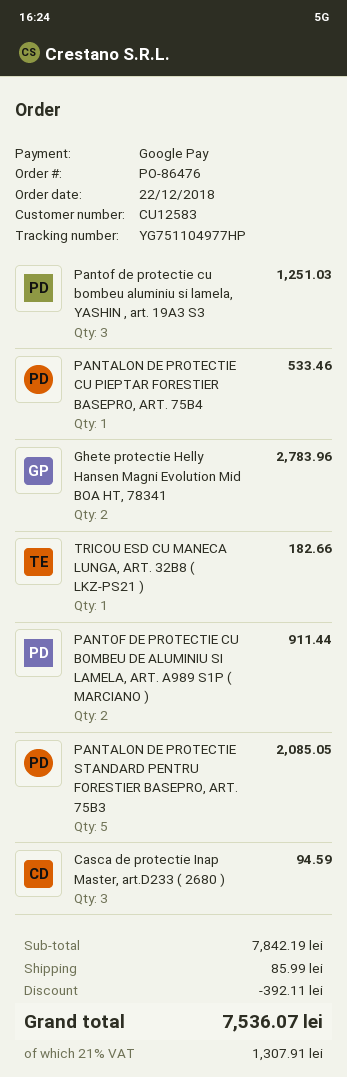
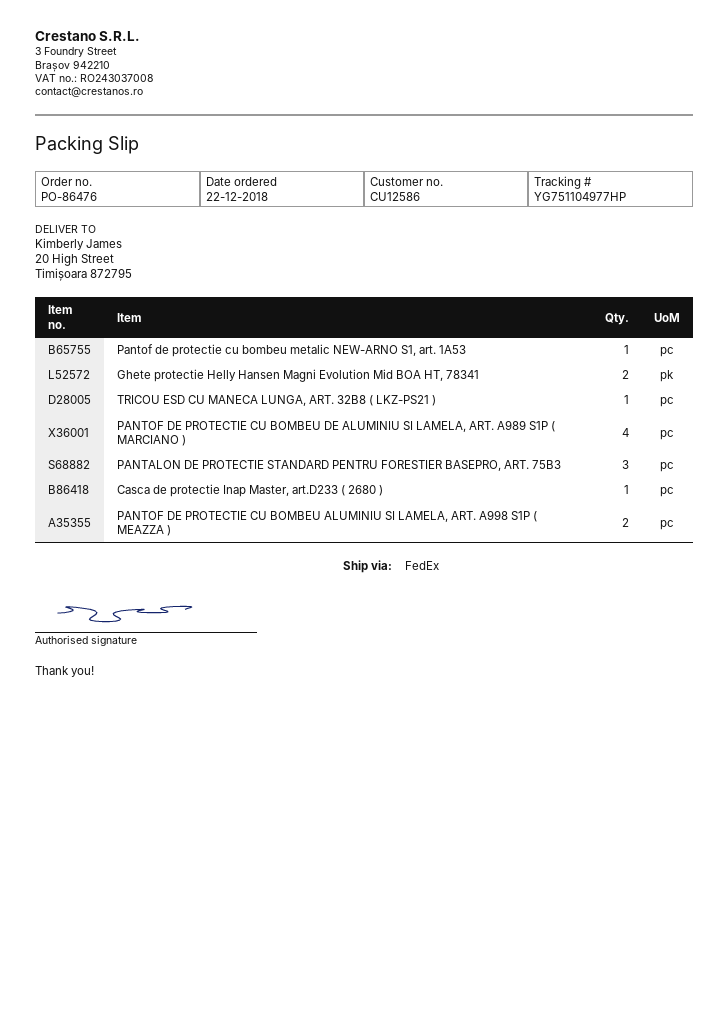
customer number: CU12583 -> CU12586
Pantof de protectie cu bombeu aluminiu si lamela, YASHIN , art. 19A3 S3: 3 -> none
PANTALON DE PROTECTIE CU PIEPTAR FORESTIER BASEPRO, ART. 75B4: 1 -> none
PANTOF DE PROTECTIE CU BOMBEU DE ALUMINIU SI LAMELA, ART. A989 S1P ( MARCIANO ): 2 -> 4
PANTALON DE PROTECTIE STANDARD PENTRU FORESTIER BASEPRO, ART. 75B3: 5 -> 3
Casca de protectie Inap Master, art.D233 ( 2680 ): 3 -> 1
Pantof de protectie cu bombeu metalic NEW-ARNO S1, art. 1A53: none -> 1
PANTOF DE PROTECTIE CU BOMBEU ALUMINIU SI LAMELA, ART. A998 S1P ( MEAZZA ): none -> 2

